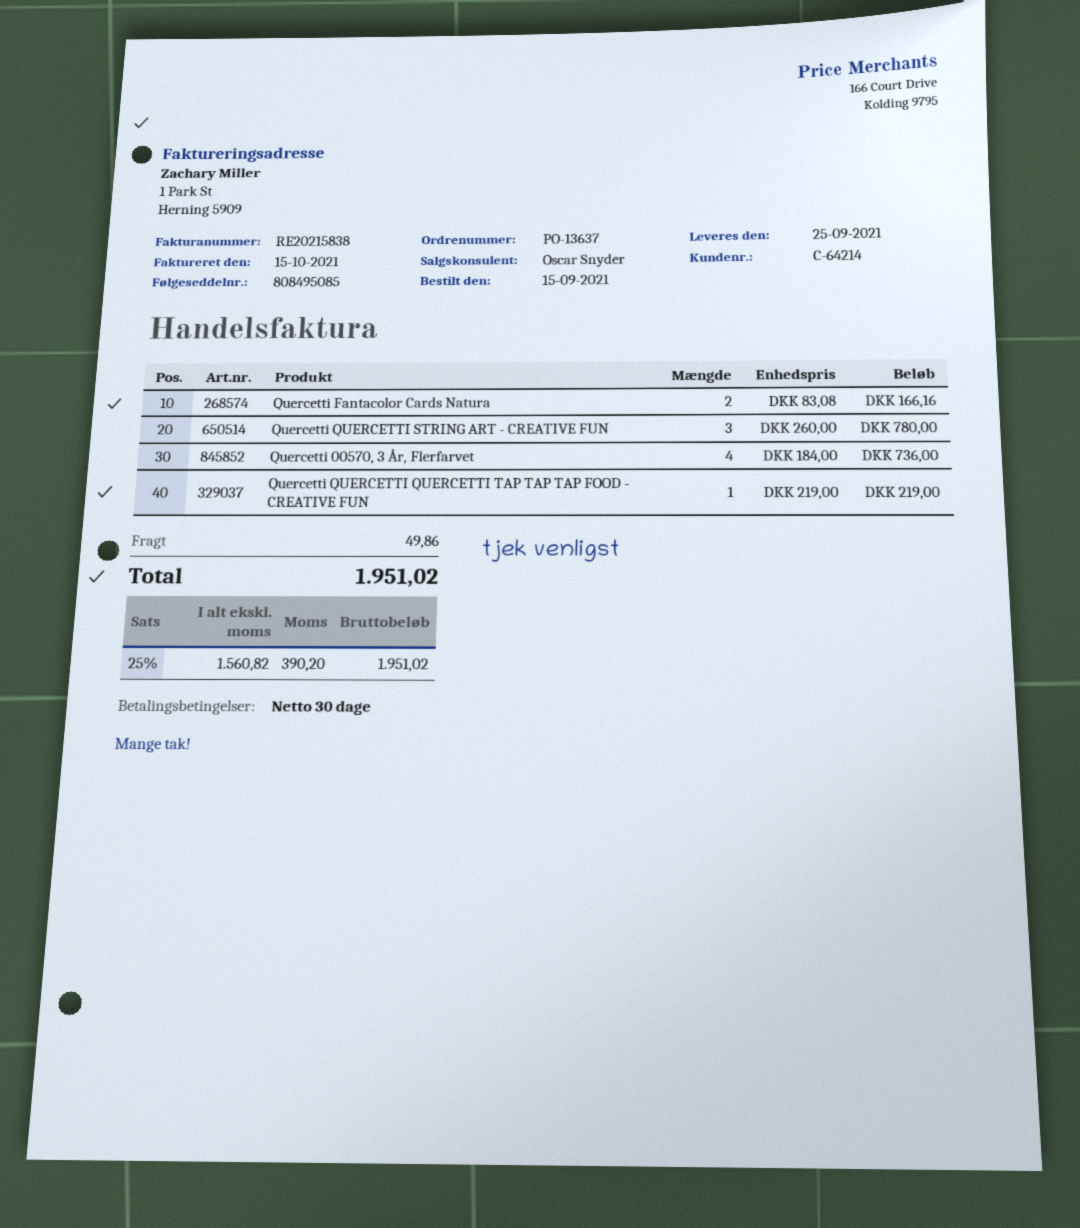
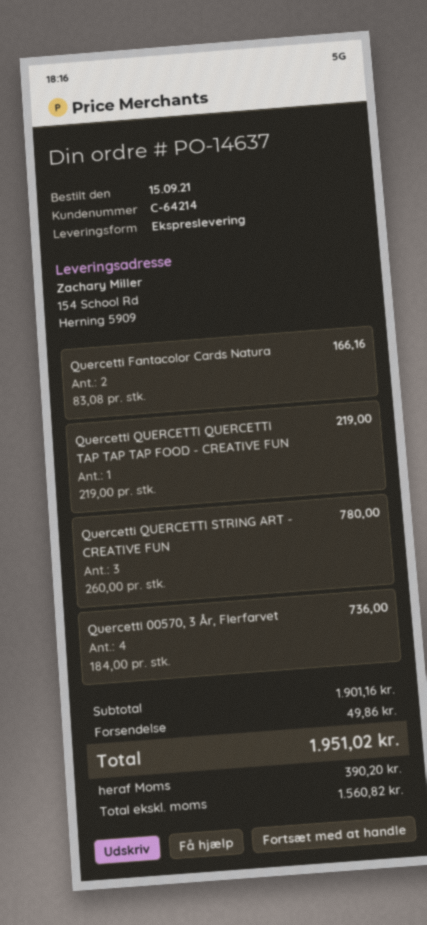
order number: PO-13637 -> PO-14637

